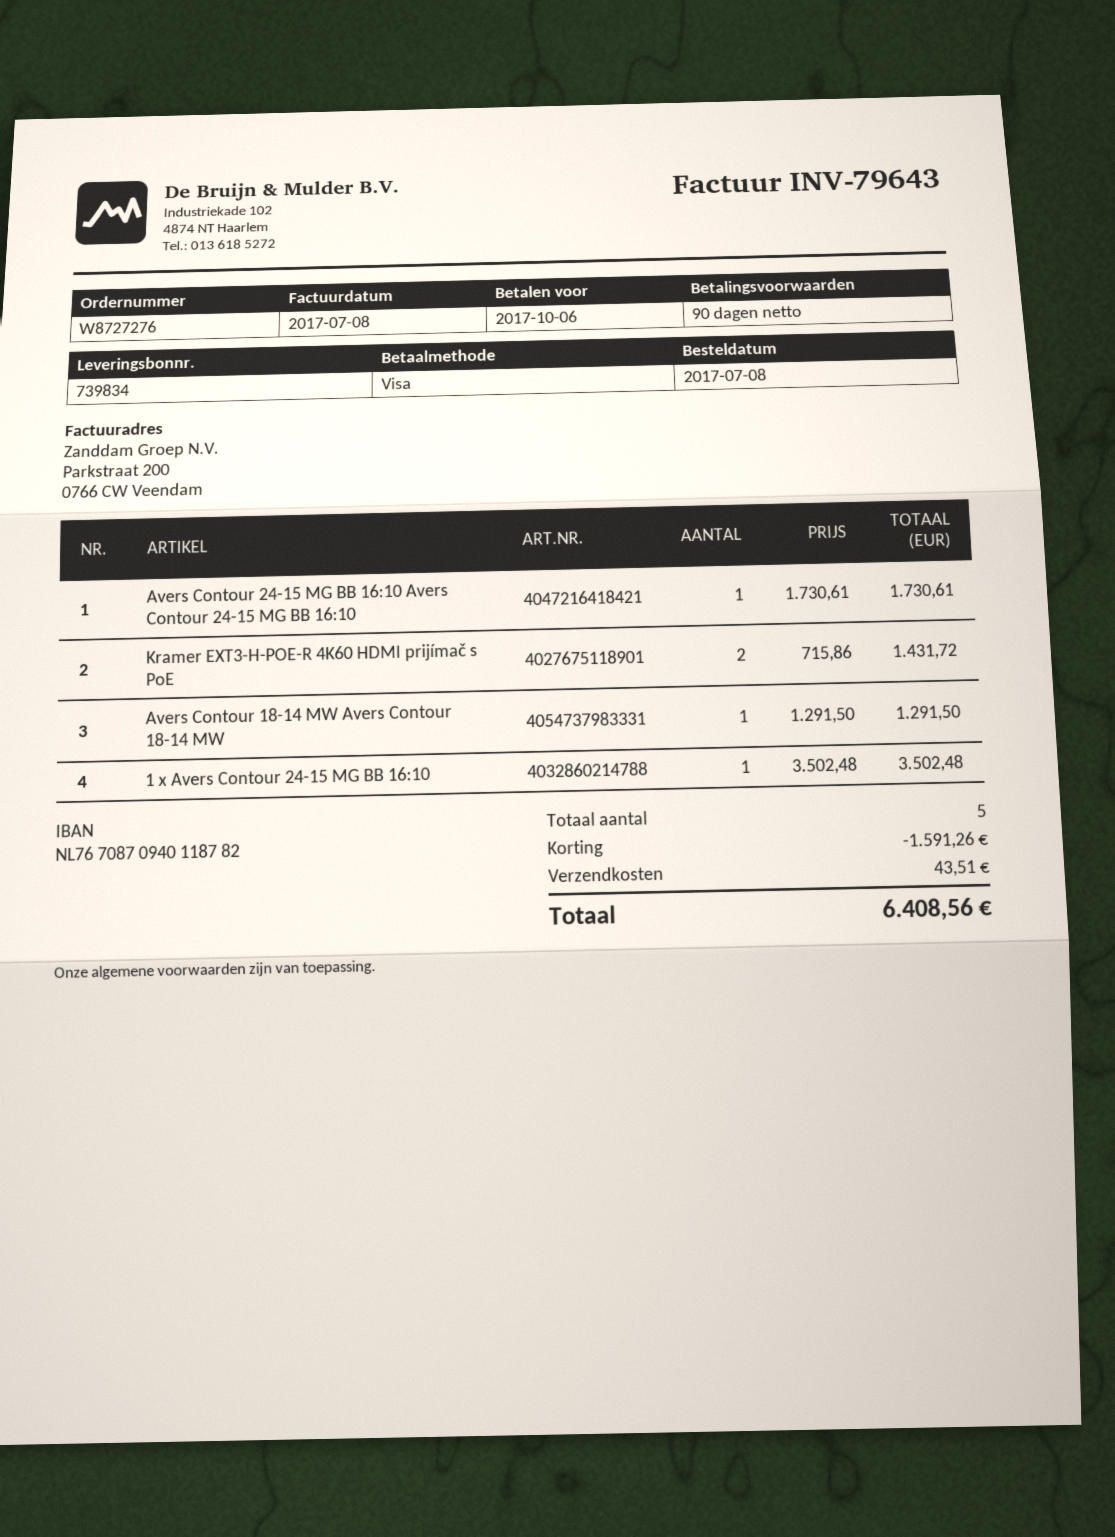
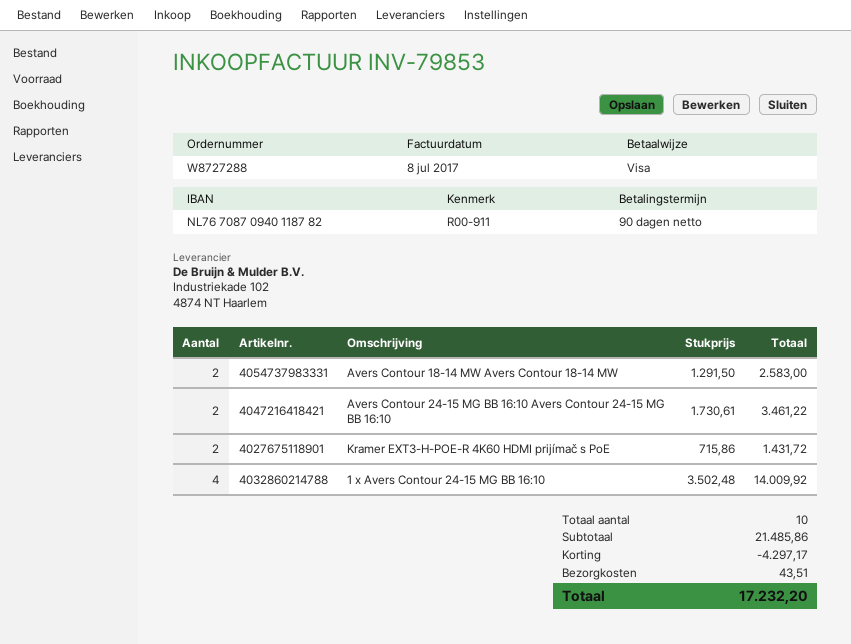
order number: W8727276 -> W8727288
invoice number: INV-79643 -> INV-79853
Avers Contour 24-15 MG BB 16:10 Avers Contour 24-15 MG BB 16:10: 1 x 1730.61 = 1730.61 -> 2 x 1730.61 = 3461.22
Avers Contour 18-14 MW Avers Contour 18-14 MW: 1 x 1291.50 = 1291.50 -> 2 x 1291.50 = 2583.00
1 x Avers Contour 24-15 MG BB 16:10: 1 x 3502.48 = 3502.48 -> 4 x 3502.48 = 14009.92
total quantity: 5 -> 10
discount: 1591.26 -> 4297.17
total: 6408.56 -> 17232.20

